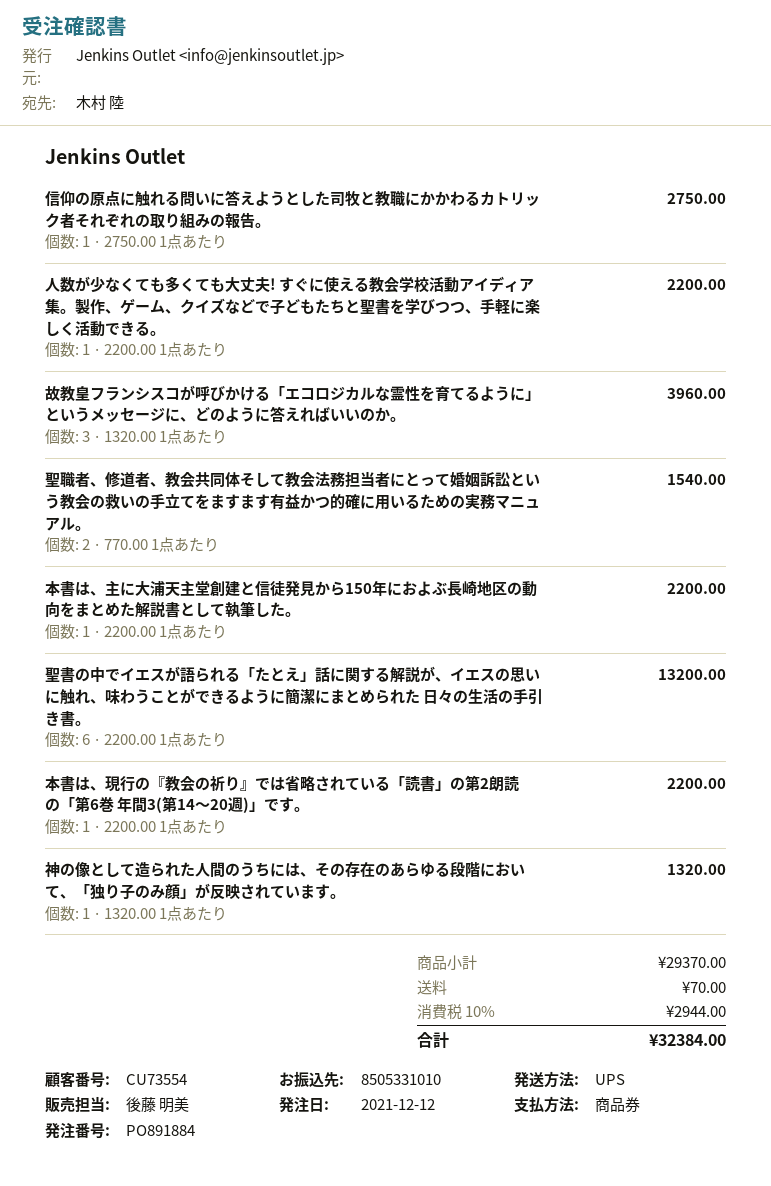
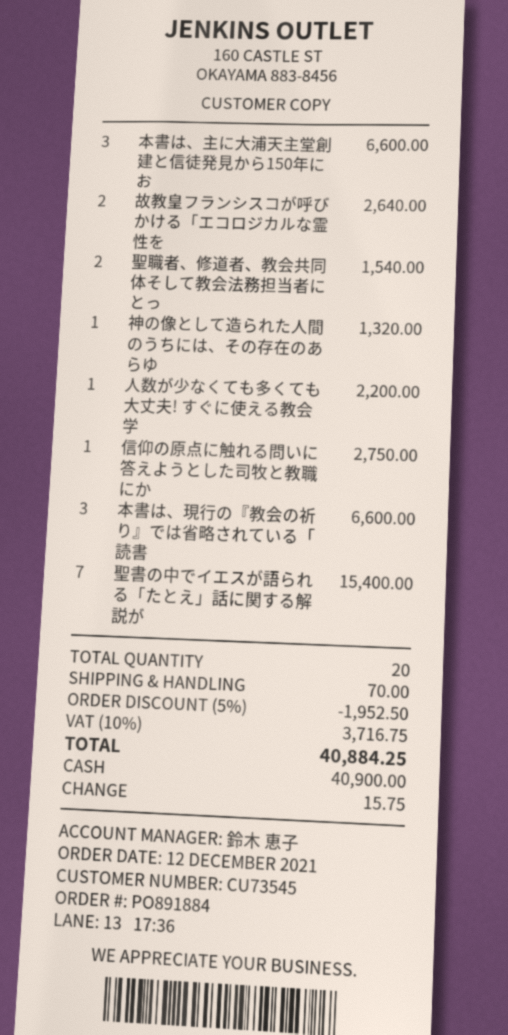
customer number: CU73554 -> CU73545
sales rep: 後藤 明美 -> 鈴木 恵子
payment method: gift card -> cash
故教皇フランシスコが呼びかける「エコロジカルな霊性を育てるように」というメッセージに、どのように答えればいいのか。: 3 for 3960.00 -> 2 for 2640.00
本書は、主に大浦天主堂創建と信徒発見から150年におよぶ長崎地区の動向をまとめた解説書として執筆した。: 1 for 2200.00 -> 3 for 6600.00
聖書の中でイエスが語られる「たとえ」話に関する解説が、イエスの思いに触れ、味わうことができるように簡潔にまとめられた 日々の生活の手引き書。: 6 for 13200.00 -> 7 for 15400.00
本書は、現行の『教会の祈り』では省略されている「読書」の第2朗読の「第6巻 年間3(第14〜20週)」です。: 1 for 2200.00 -> 3 for 6600.00
discount: none -> 5% = 1952.50
tax: 10% = 2944.00 -> 10% = 3716.75
total: 32384.00 -> 40884.25

